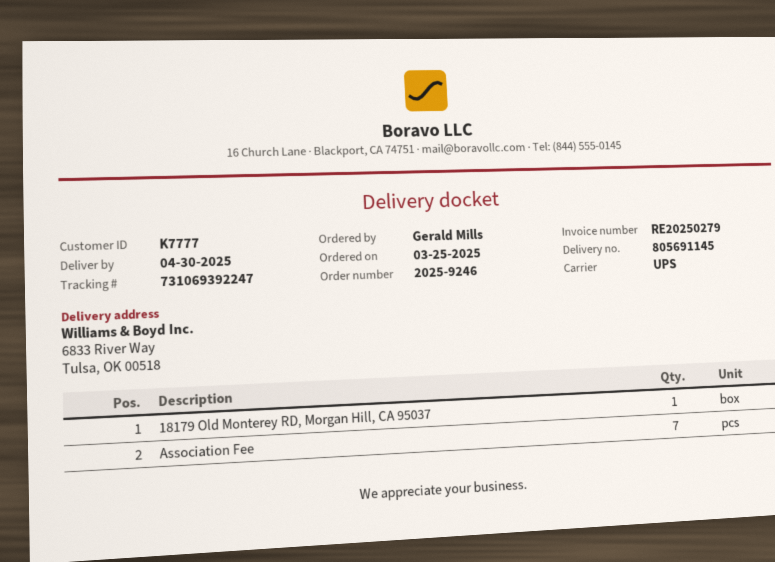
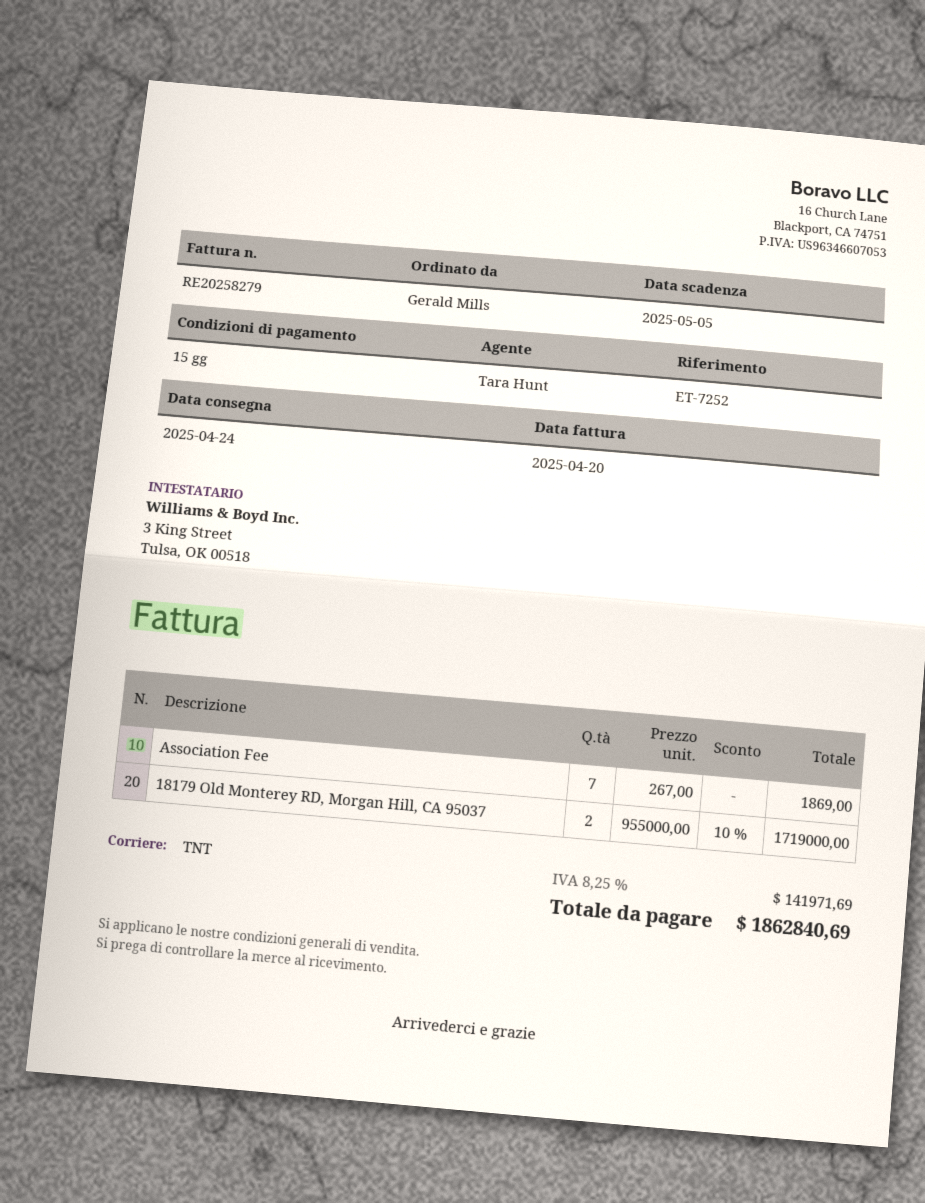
delivery date: 2025-04-30 -> 2025-04-24
invoice number: RE20250279 -> RE20258279
shipping method: UPS -> TNT
18179 Old Monterey RD, Morgan Hill, CA 95037: 1 -> 2

